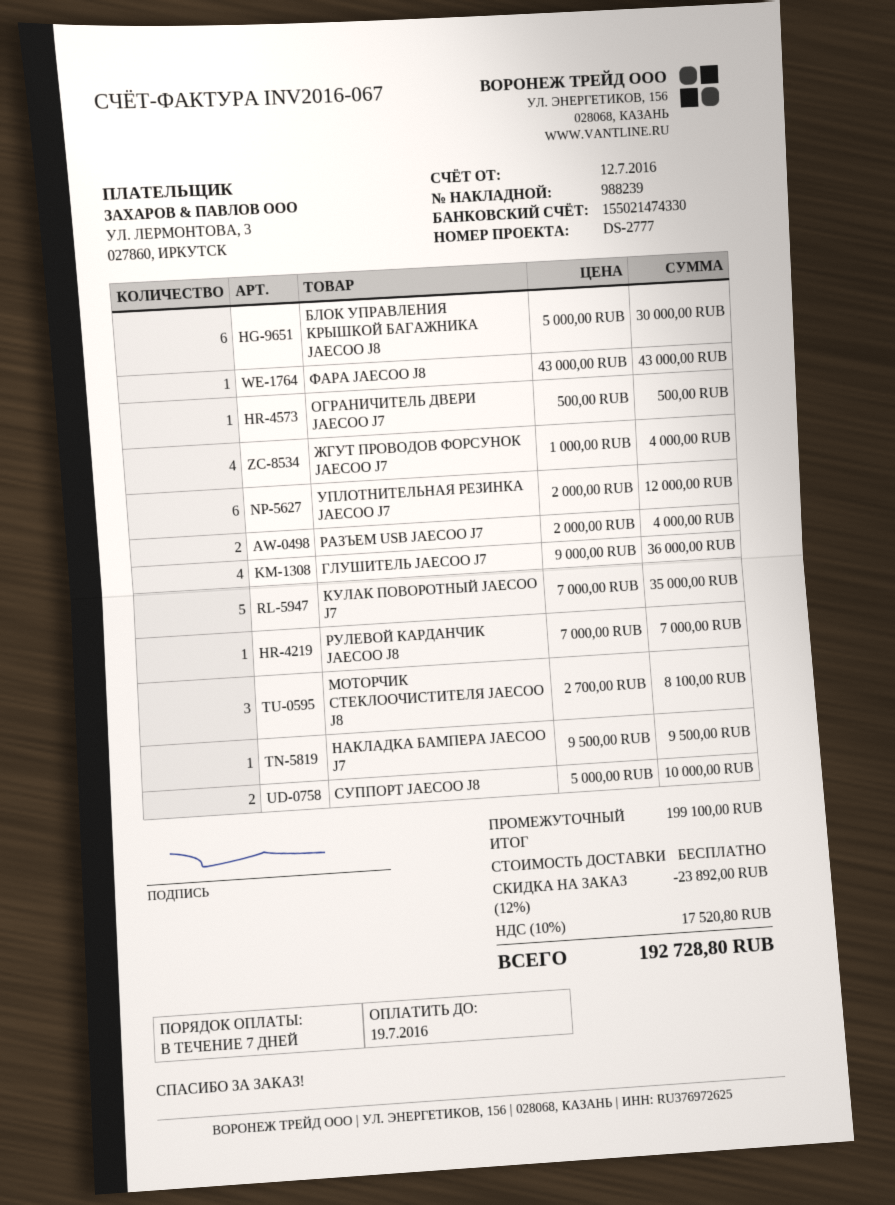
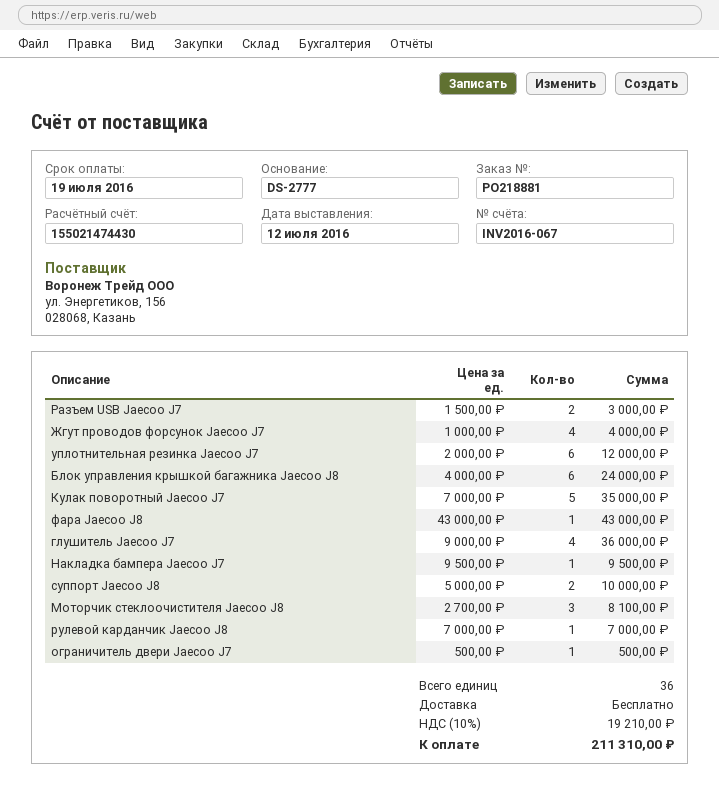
bank account: 155021474330 -> 155021474430
БЛОК УПРАВЛЕНИЯ КРЫШКОЙ БАГАЖНИКА JAECOO J8: 6 x 5000.00 = 30000.00 -> 6 x 4000.00 = 24000.00
РАЗЪЕМ USB JAECOO J7: 2 x 2000.00 = 4000.00 -> 2 x 1500.00 = 3000.00
discount: 12% = 23892.00 -> none
tax: 10% = 17520.80 -> 10% = 19210.00
total: 192728.80 -> 211310.00

